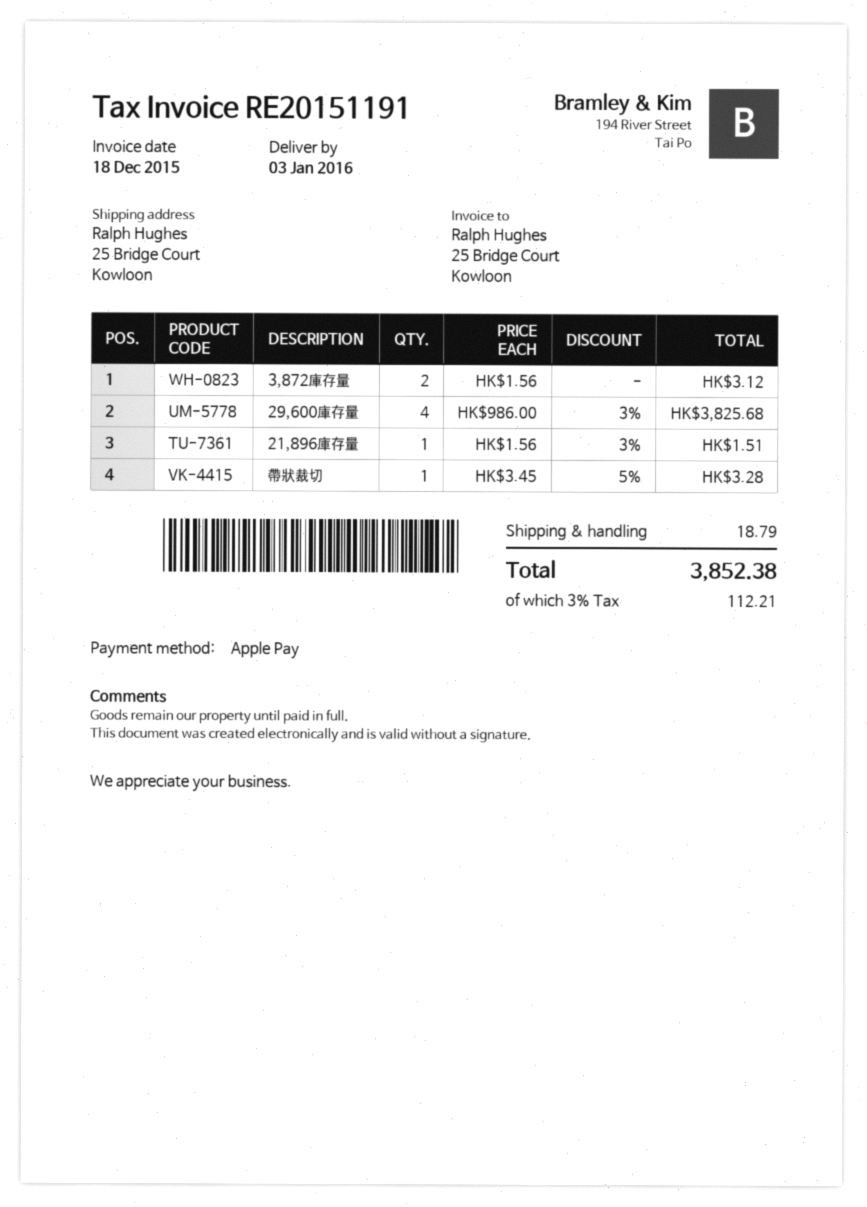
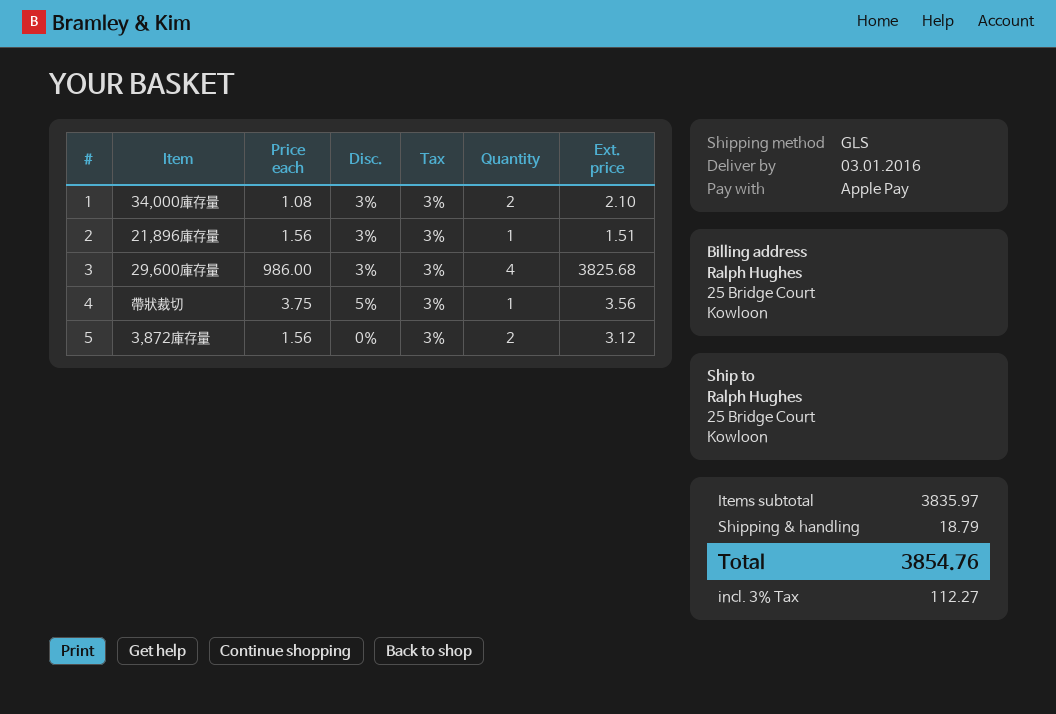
帶狀裁切: 1 x 3.45 - 5% = 3.28 -> 1 x 3.75 - 5% = 3.56
34,000庫存量: none -> 2 x 1.08 - 3% = 2.10
tax: 3% = 112.21 -> 3% = 112.27
total: 3852.38 -> 3854.76

